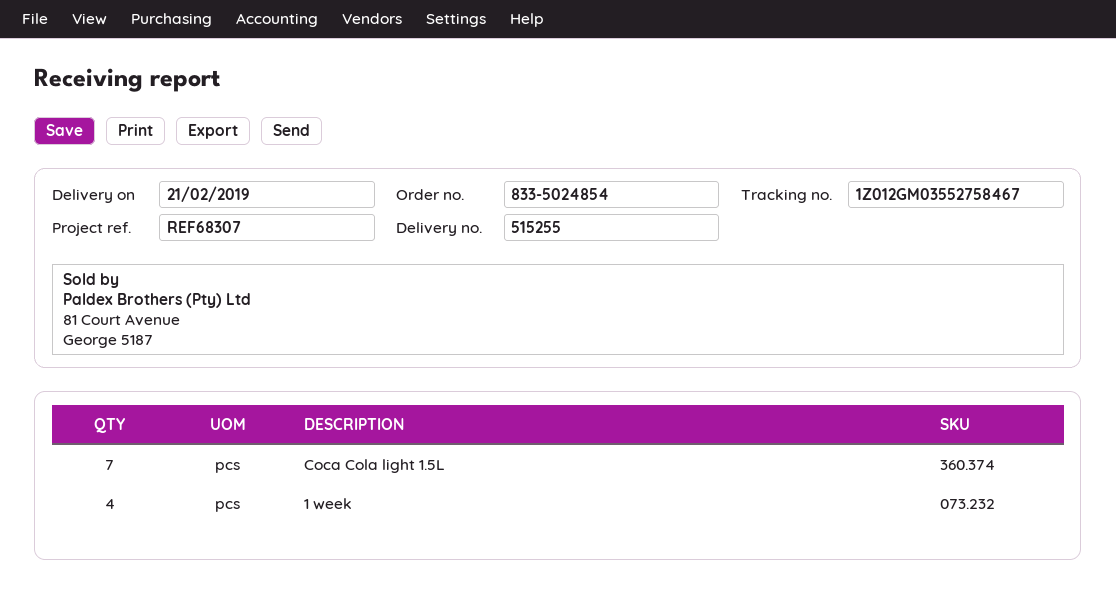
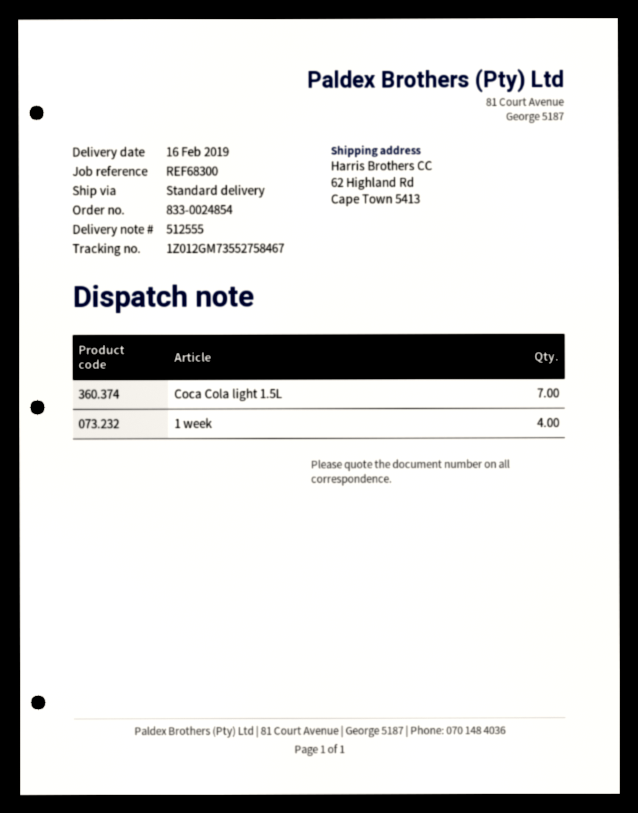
order number: 833-5024854 -> 833-0024854
delivery note number: 515255 -> 512555
delivery date: 2019-02-21 -> 2019-02-16
reference: REF68307 -> REF68300
tracking number: 1Z012GM03552758467 -> 1Z012GM73552758467

